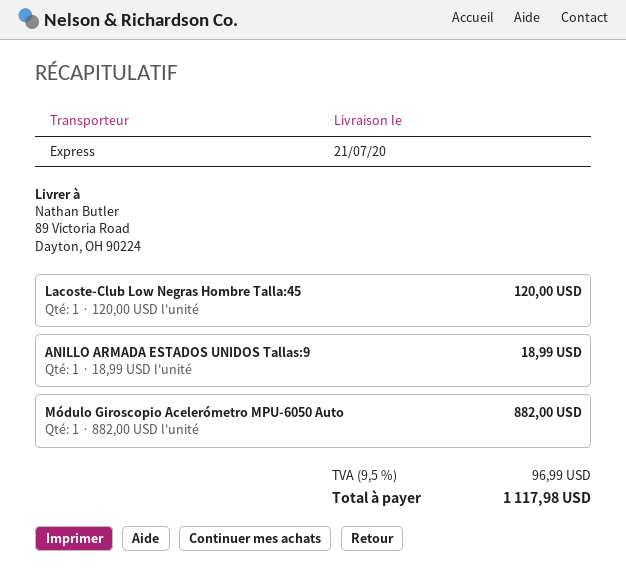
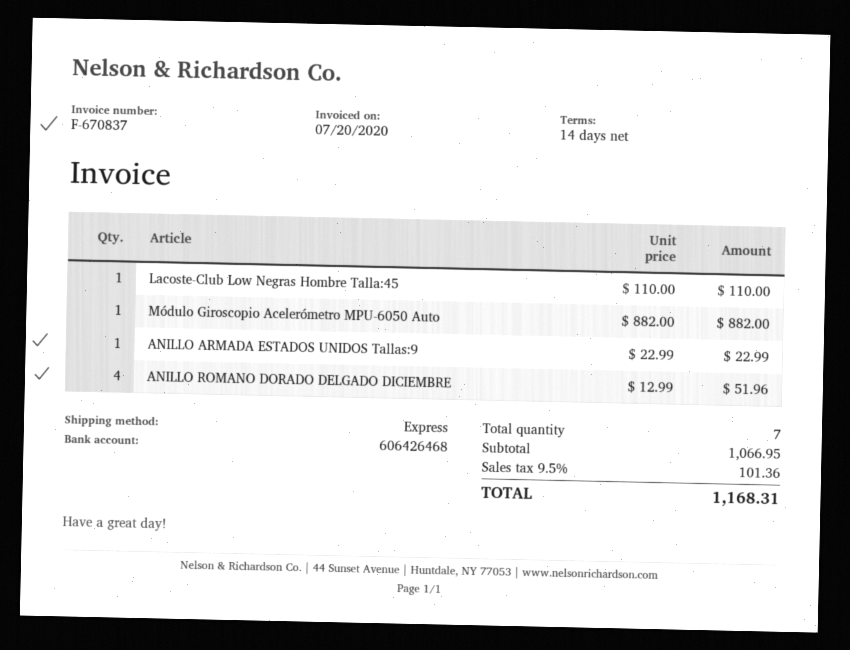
Lacoste-Club Low Negras Hombre Talla:45: 1 x 120.00 = 120.00 -> 1 x 110.00 = 110.00
ANILLO ARMADA ESTADOS UNIDOS Tallas:9: 1 x 18.99 = 18.99 -> 1 x 22.99 = 22.99
ANILLO ROMANO DORADO DELGADO DICIEMBRE: none -> 4 x 12.99 = 51.96
tax: 9.5% = 96.99 -> 9.5% = 101.36
total: 1117.98 -> 1168.31

